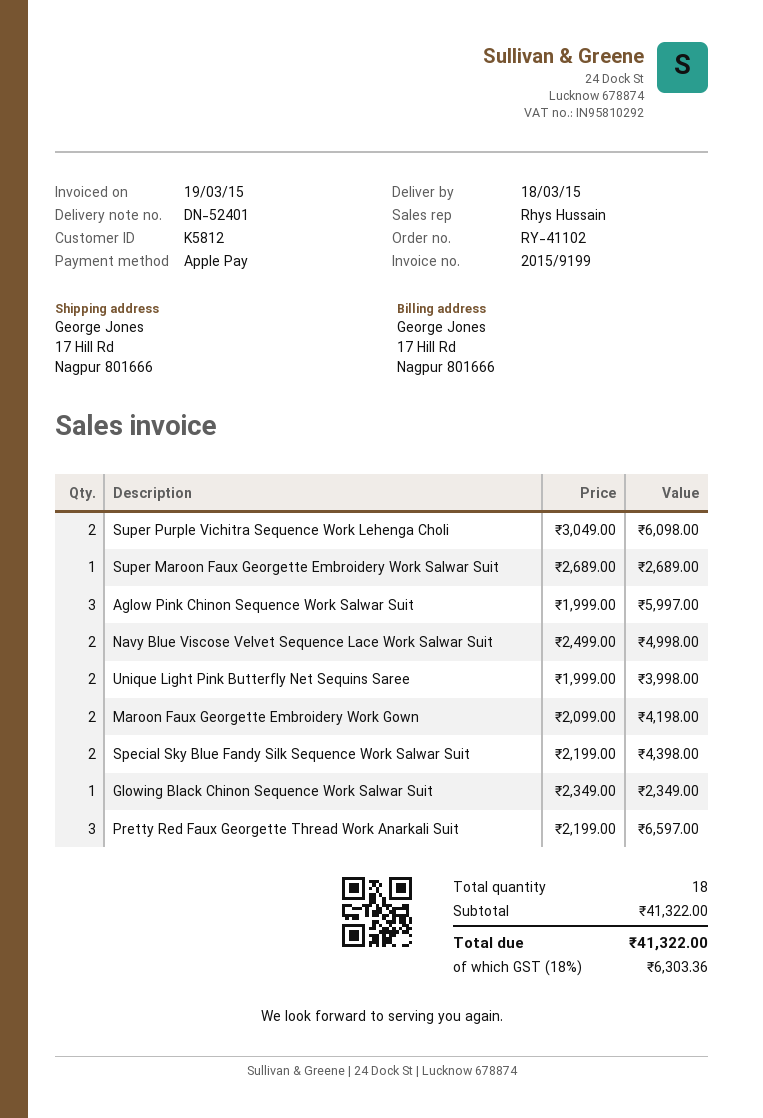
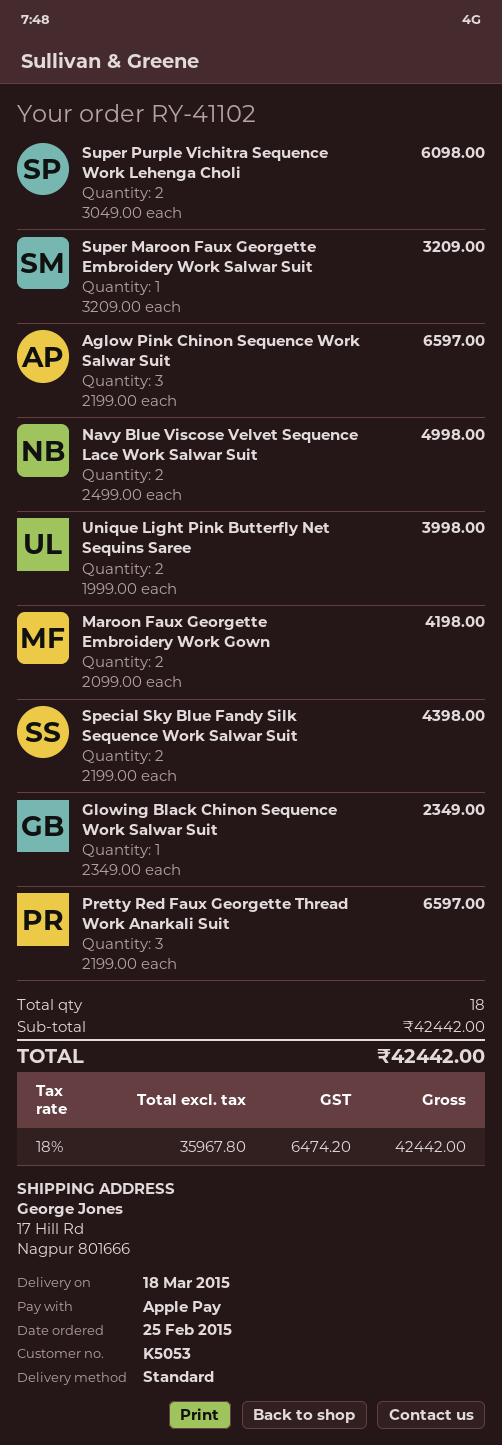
customer number: K5812 -> K5053
Super Maroon Faux Georgette Embroidery Work Salwar Suit: 1 x 2689.00 = 2689.00 -> 1 x 3209.00 = 3209.00
Aglow Pink Chinon Sequence Work Salwar Suit: 3 x 1999.00 = 5997.00 -> 3 x 2199.00 = 6597.00
subtotal: 41322.00 -> 42442.00
tax: 18% = 6303.36 -> 18% = 6474.20
total: 41322.00 -> 42442.00

